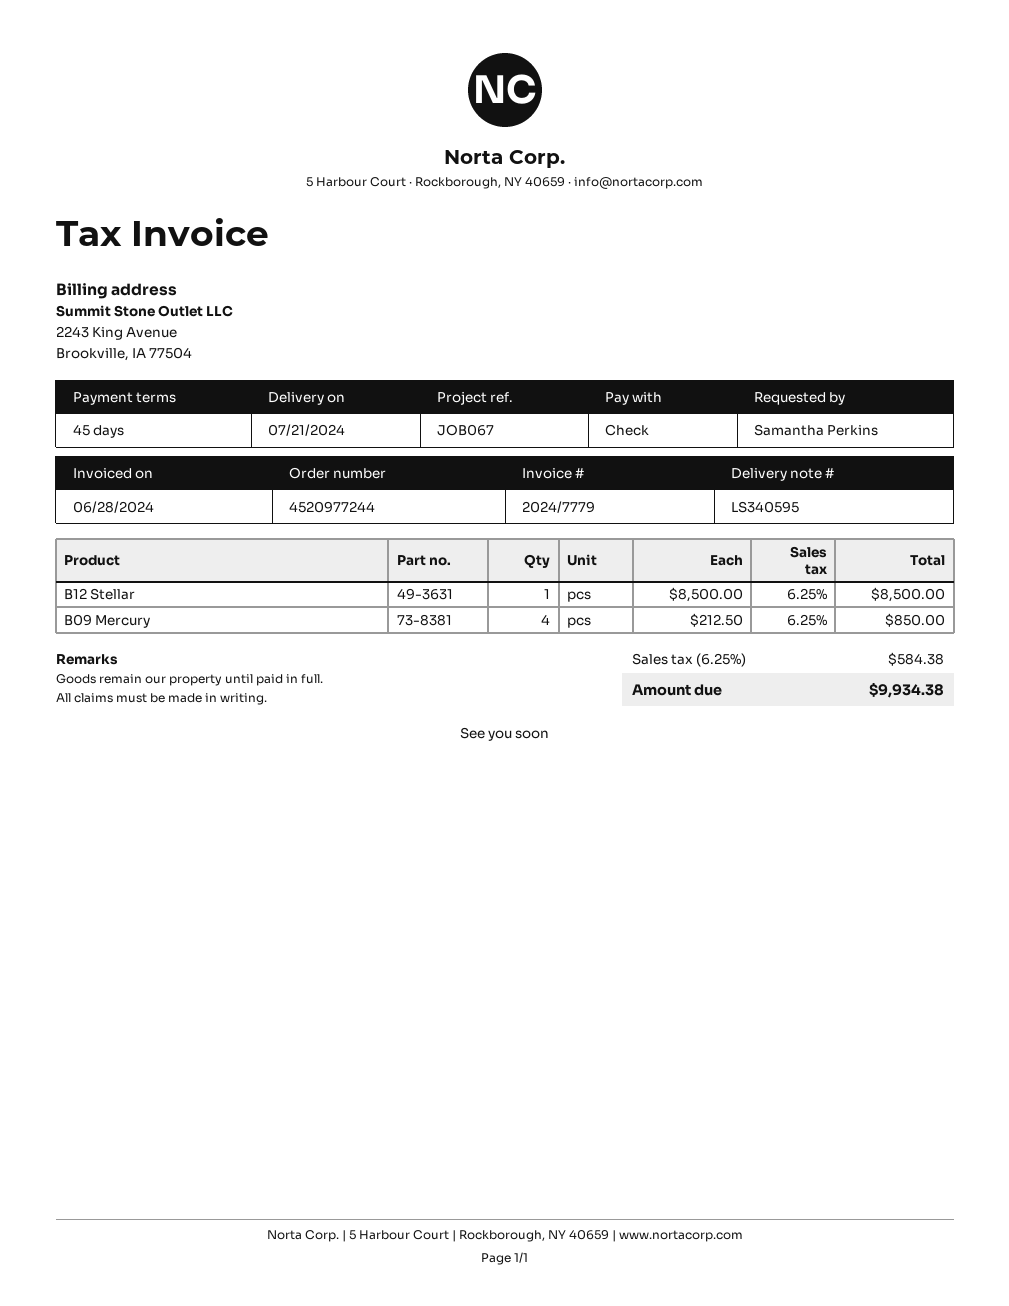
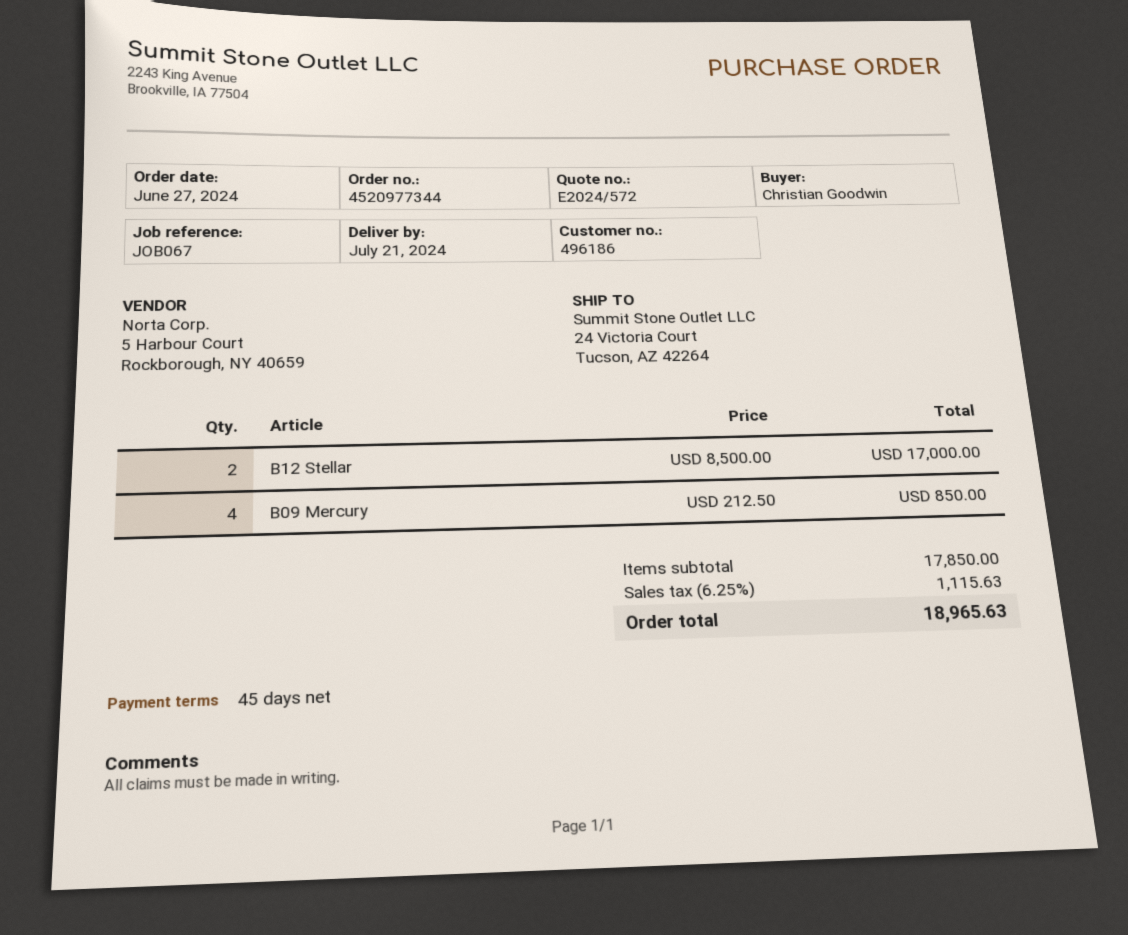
order number: 4520977244 -> 4520977344
ordered by: Samantha Perkins -> Christian Goodwin
B12 Stellar: 1 x 8500.00 = 8500.00 -> 2 x 8500.00 = 17000.00
tax: 6.25% = 584.38 -> 6.25% = 1115.63
total: 9934.38 -> 18965.63

